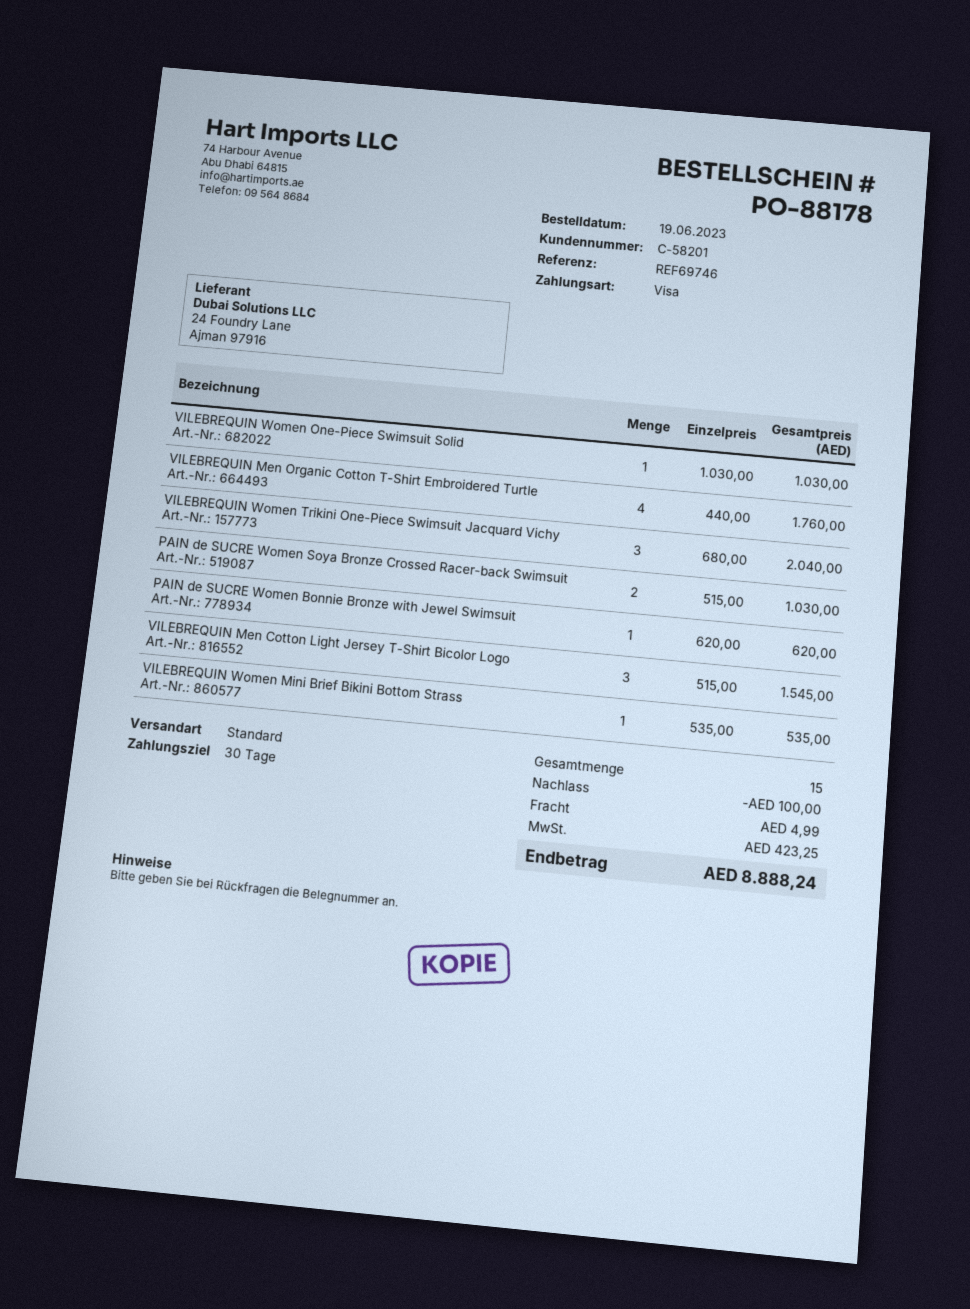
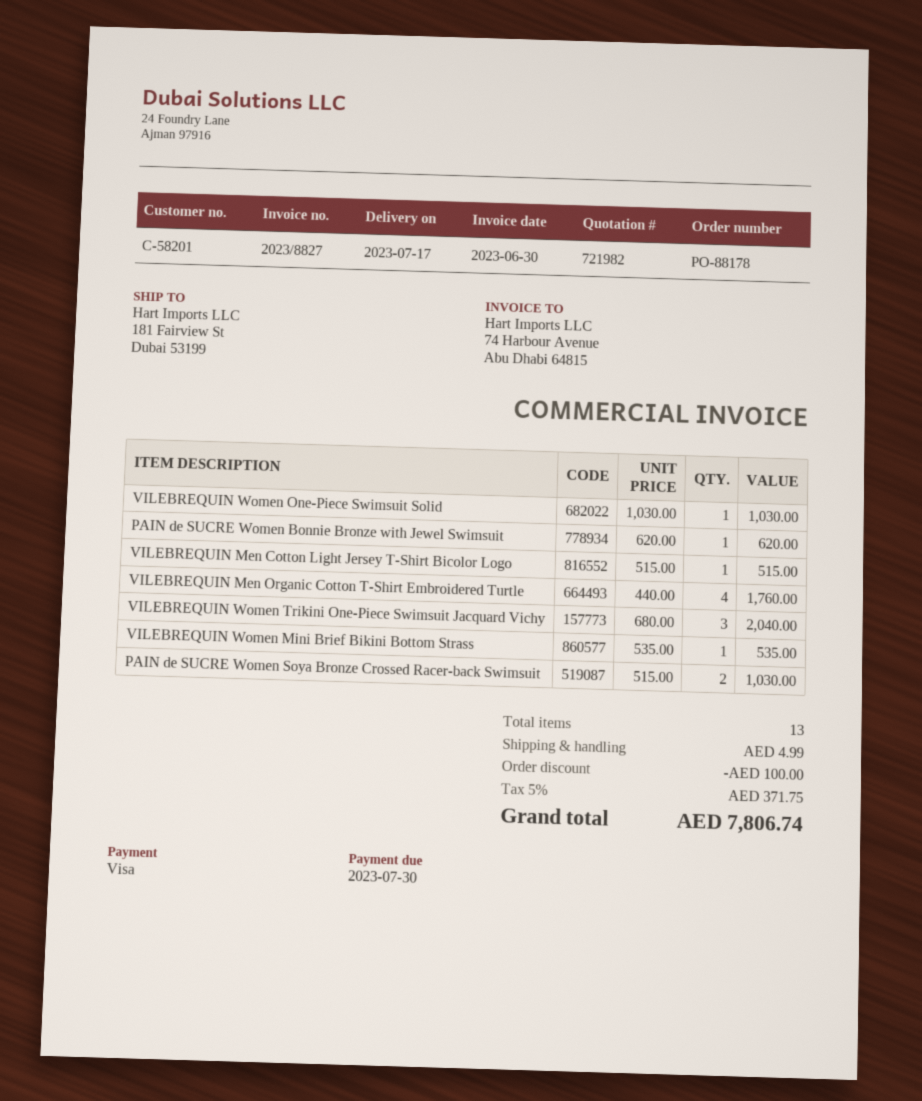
VILEBREQUIN Men Cotton Light Jersey T-Shirt Bicolor Logo: 3 x 515.00 = 1545.00 -> 1 x 515.00 = 515.00
total quantity: 15 -> 13
tax: 423.25 -> 371.75
total: 8888.24 -> 7806.74

